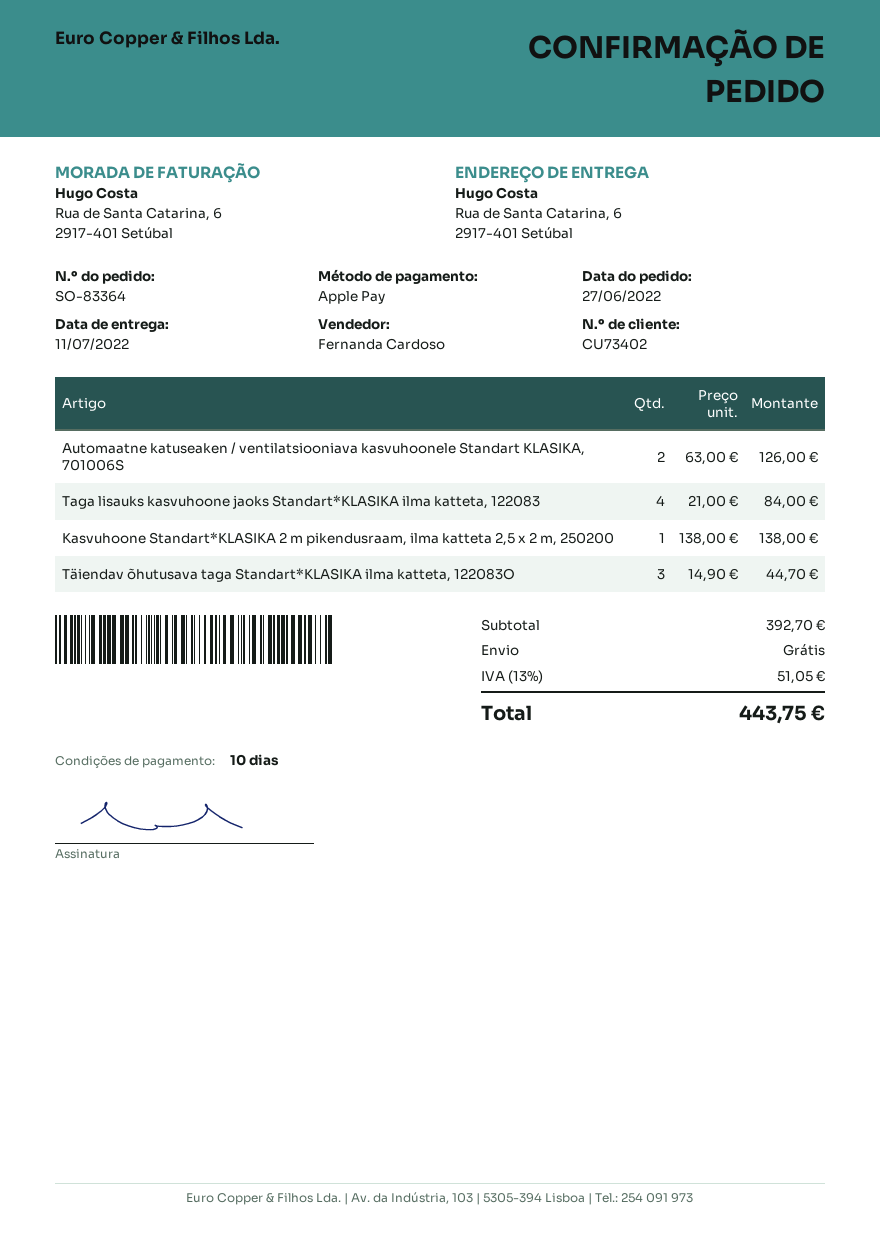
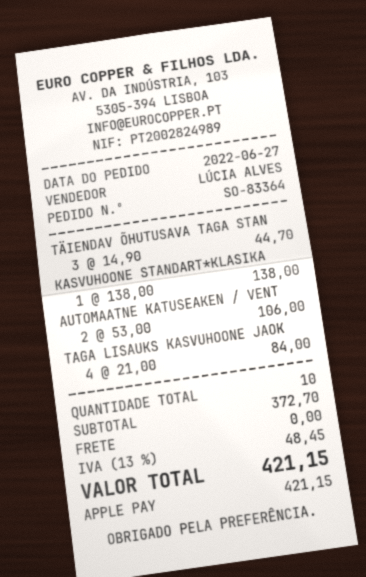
sales rep: Fernanda Cardoso -> LÚCIA ALVES
Automaatne katuseaken / ventilatsiooniava kasvuhoonele Standart KLASIKA, 701006S: 2 x 63.00 = 126.00 -> 2 x 53.00 = 106.00
subtotal: 392.70 -> 372.70
tax: 13% = 51.05 -> 13% = 48.45
total: 443.75 -> 421.15

